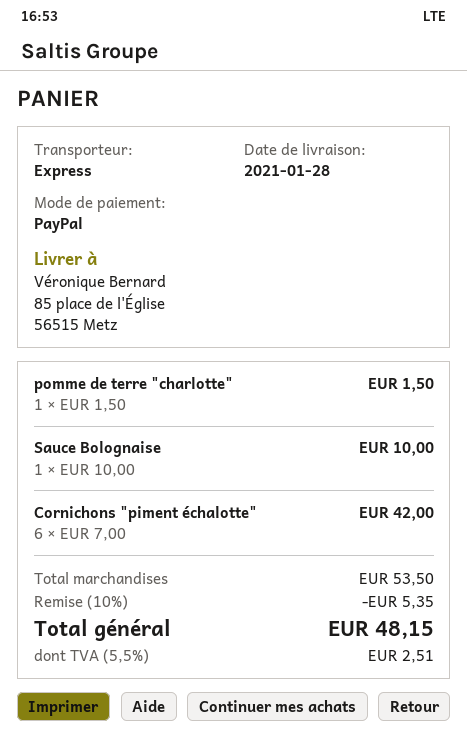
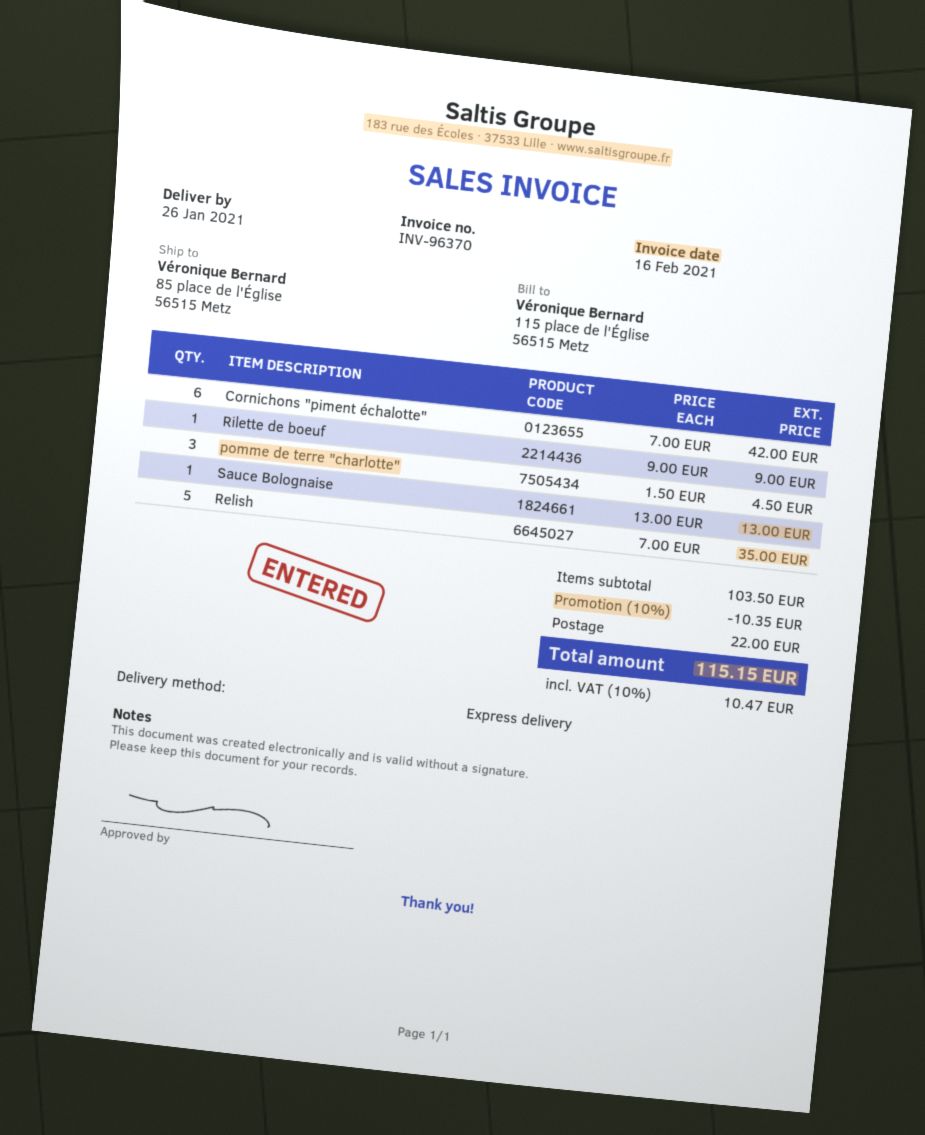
delivery date: 2021-01-28 -> 2021-01-26
pomme de terre "charlotte": 1 x 1.50 = 1.50 -> 3 x 1.50 = 4.50
Sauce Bolognaise: 1 x 10.00 = 10.00 -> 1 x 13.00 = 13.00
Rilette de boeuf: none -> 1 x 9.00 = 9.00
Relish: none -> 5 x 7.00 = 35.00
subtotal: 53.50 -> 103.50
discount: 10% = 5.35 -> 10% = 10.35
shipping: none -> 22.00
tax: 5.5% = 2.51 -> 10% = 10.47
total: 48.15 -> 115.15

